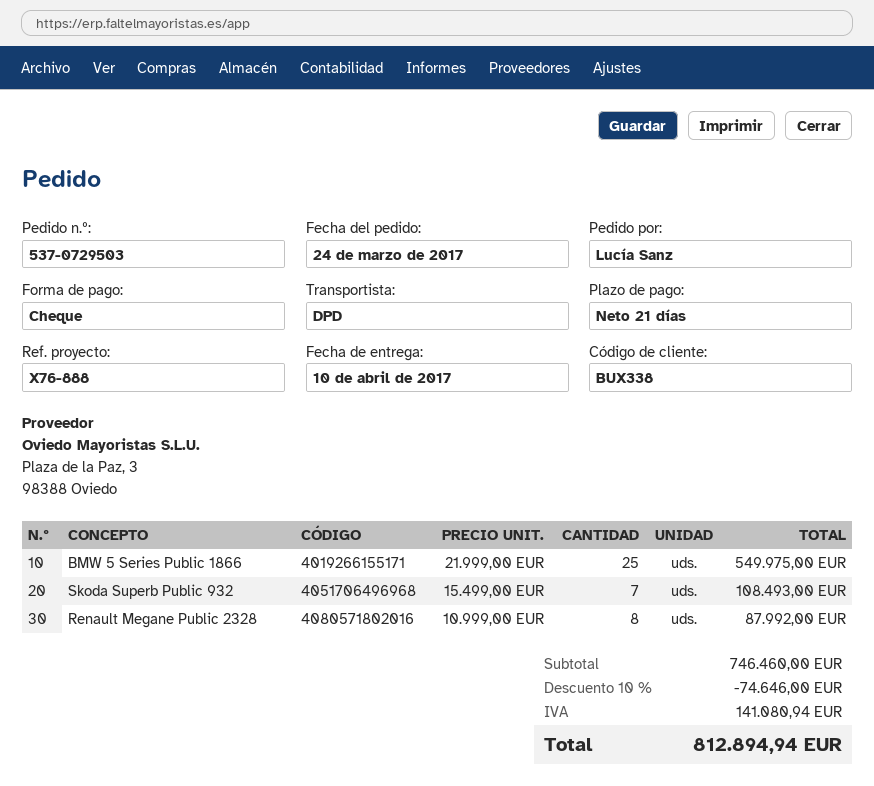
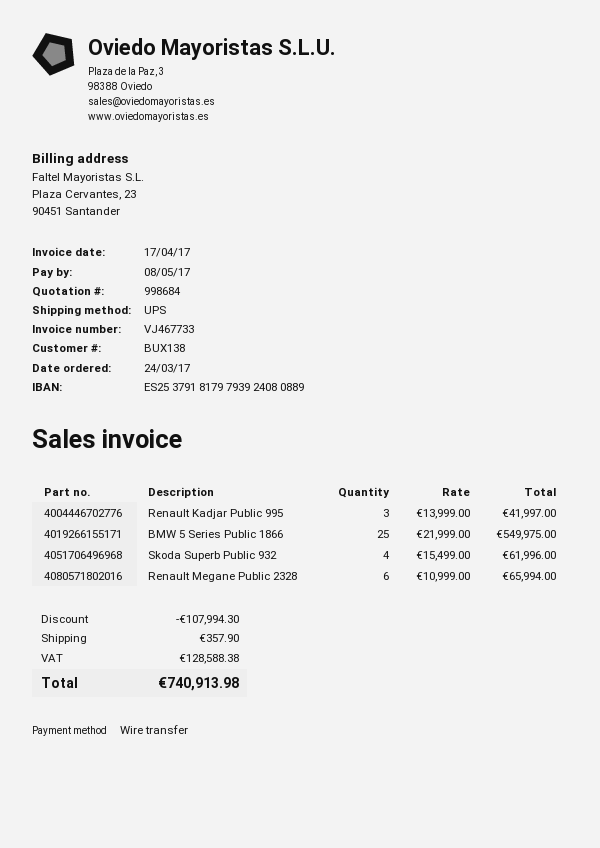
customer number: BUX338 -> BUX138
payment method: cheque -> bank transfer
shipping method: DPD -> UPS
Skoda Superb Public 932: 7 x 15499.00 = 108493.00 -> 4 x 15499.00 = 61996.00
Renault Megane Public 2328: 8 x 10999.00 = 87992.00 -> 6 x 10999.00 = 65994.00
Renault Kadjar Public 995: none -> 3 x 13999.00 = 41997.00
discount: 74646.00 -> 107994.30
shipping: none -> 357.90
tax: 141080.94 -> 128588.38
total: 812894.94 -> 740913.98

